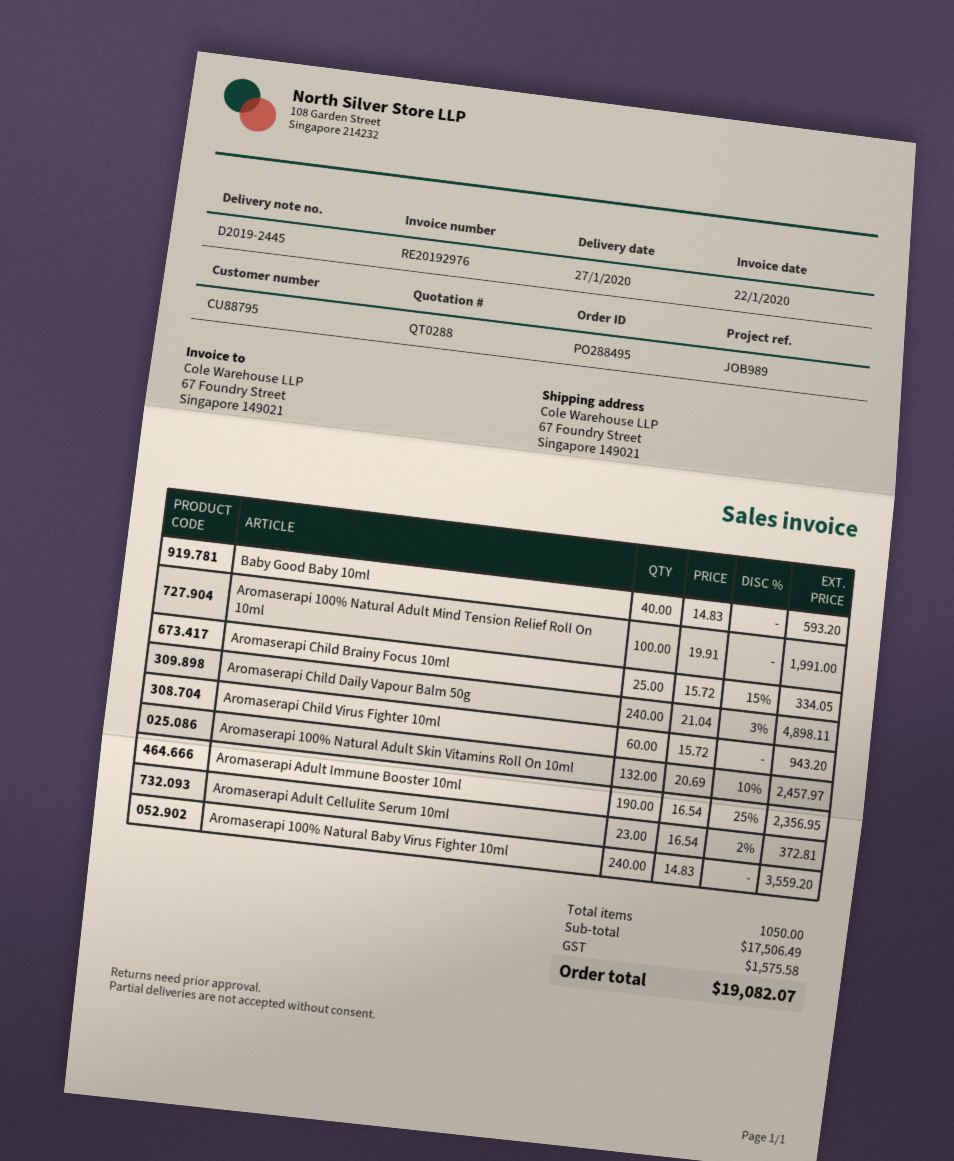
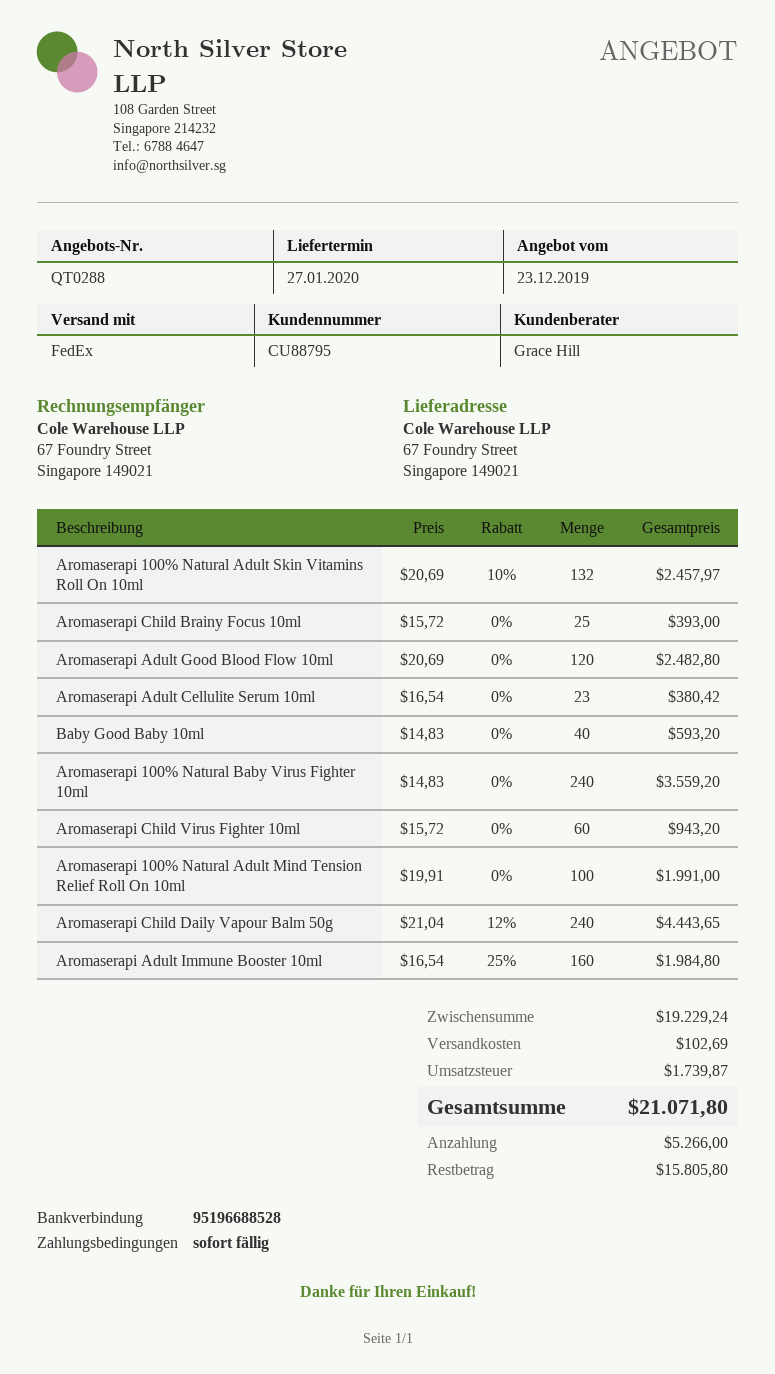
Aromaserapi Child Brainy Focus 10ml: 25 x 15.72 - 15% = 334.05 -> 25 x 15.72 = 393.00
Aromaserapi Child Daily Vapour Balm 50g: 240 x 21.04 - 3% = 4898.11 -> 240 x 21.04 - 12% = 4443.65
Aromaserapi Adult Immune Booster 10ml: 190 x 16.54 - 25% = 2356.95 -> 160 x 16.54 - 25% = 1984.80
Aromaserapi Adult Cellulite Serum 10ml: 23 x 16.54 - 2% = 372.81 -> 23 x 16.54 = 380.42
Aromaserapi Adult Good Blood Flow 10ml: none -> 120 x 20.69 = 2482.80
subtotal: 17506.49 -> 19229.24
shipping: none -> 102.69
tax: 1575.58 -> 1739.87
total: 19082.07 -> 21071.80

